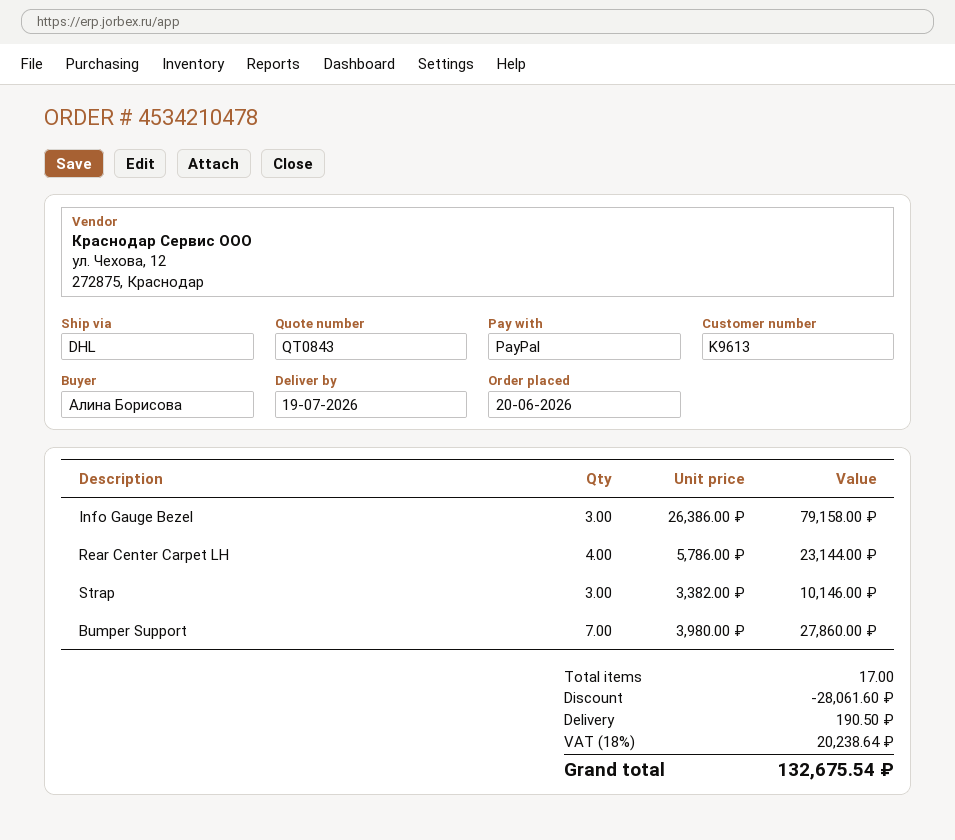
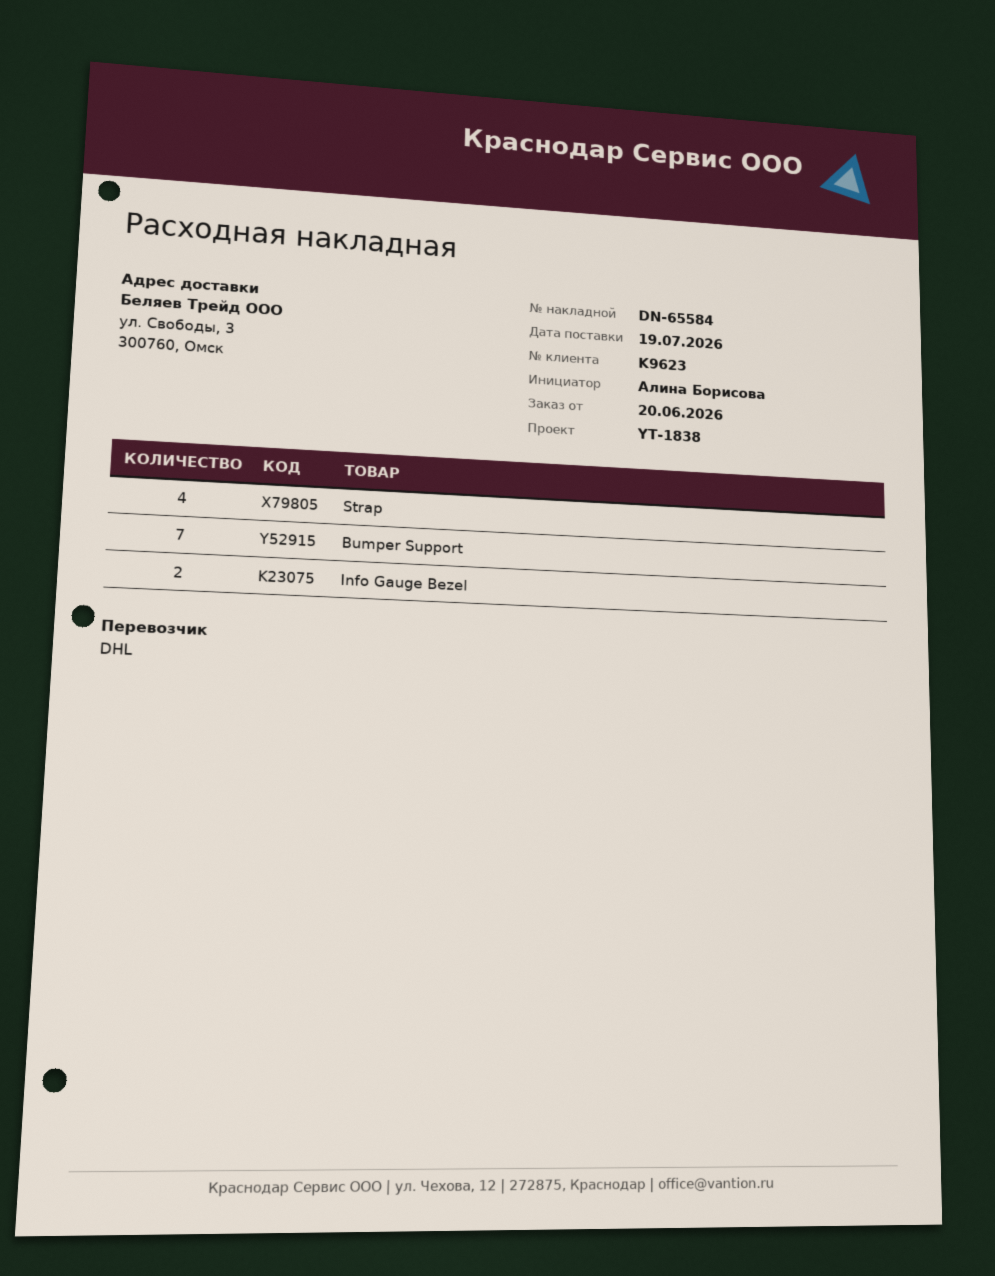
customer number: K9613 -> K9623
Info Gauge Bezel: 3 -> 2
Rear Center Carpet LH: 4 -> none
Strap: 3 -> 4

